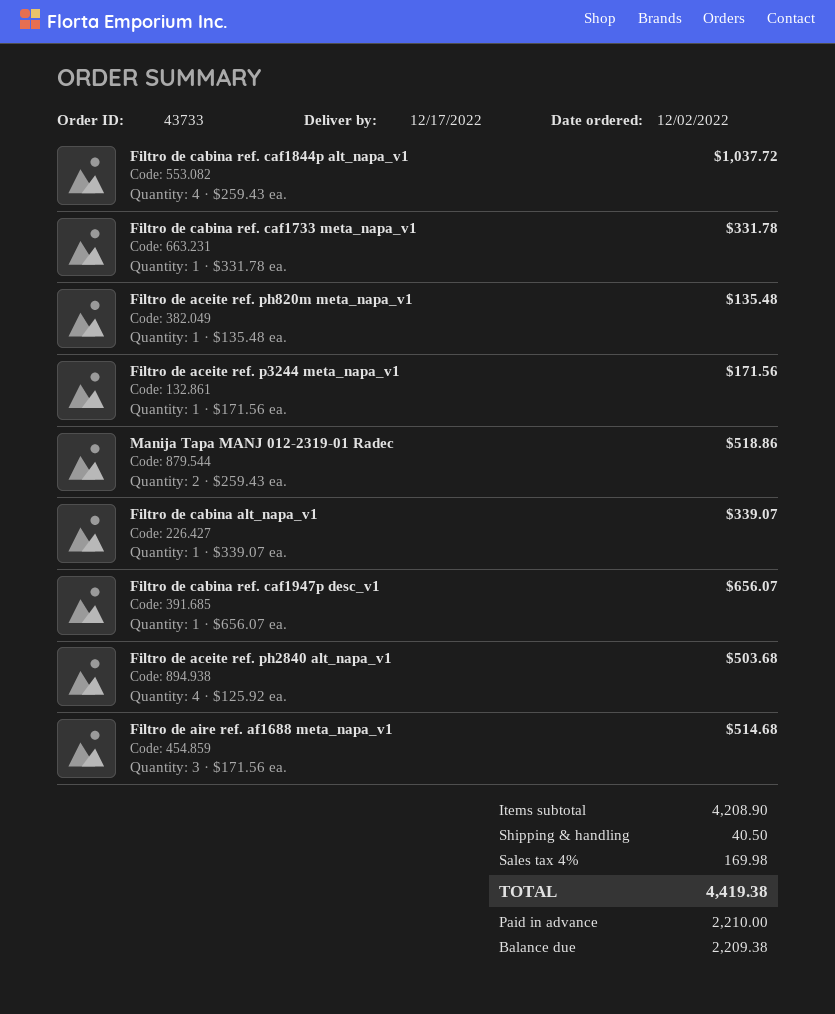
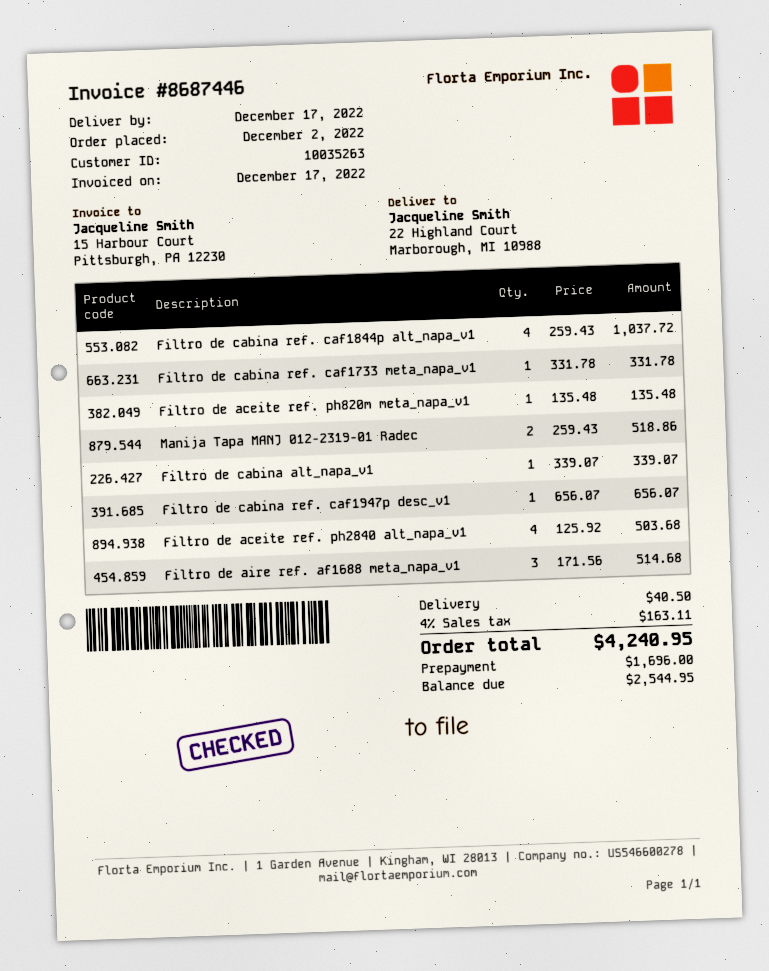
Filtro de aceite ref. p3244 meta_napa_v1: 1 x 171.56 = 171.56 -> none
tax: 4% = 169.98 -> 4% = 163.11
total: 4419.38 -> 4240.95
deposit: 2210.00 -> 1696.00
balance: 2209.38 -> 2544.95

